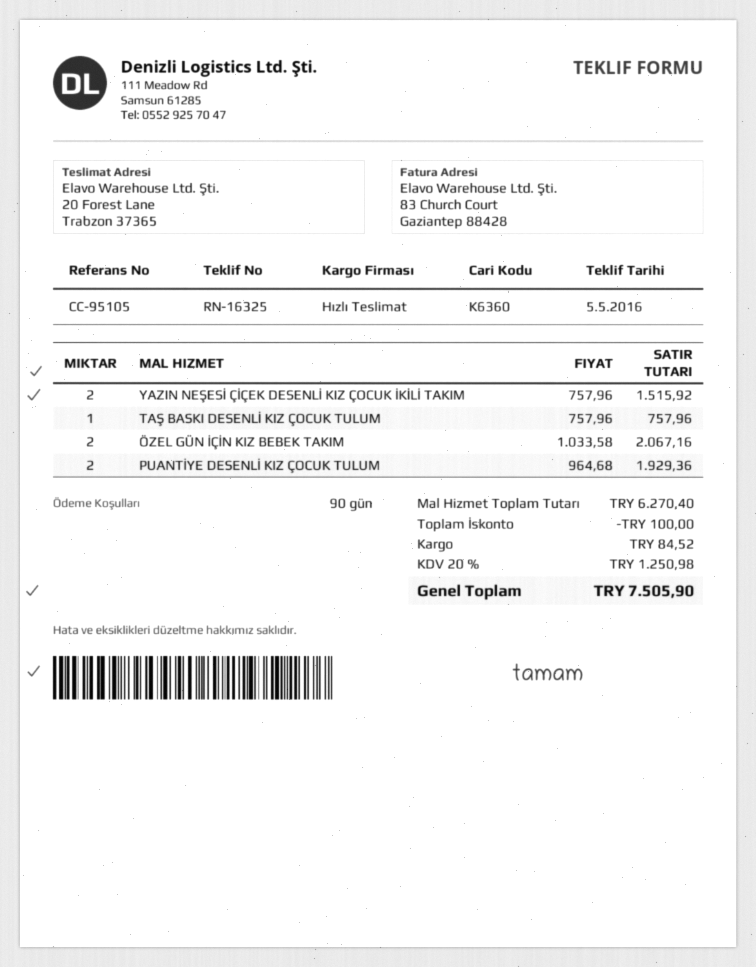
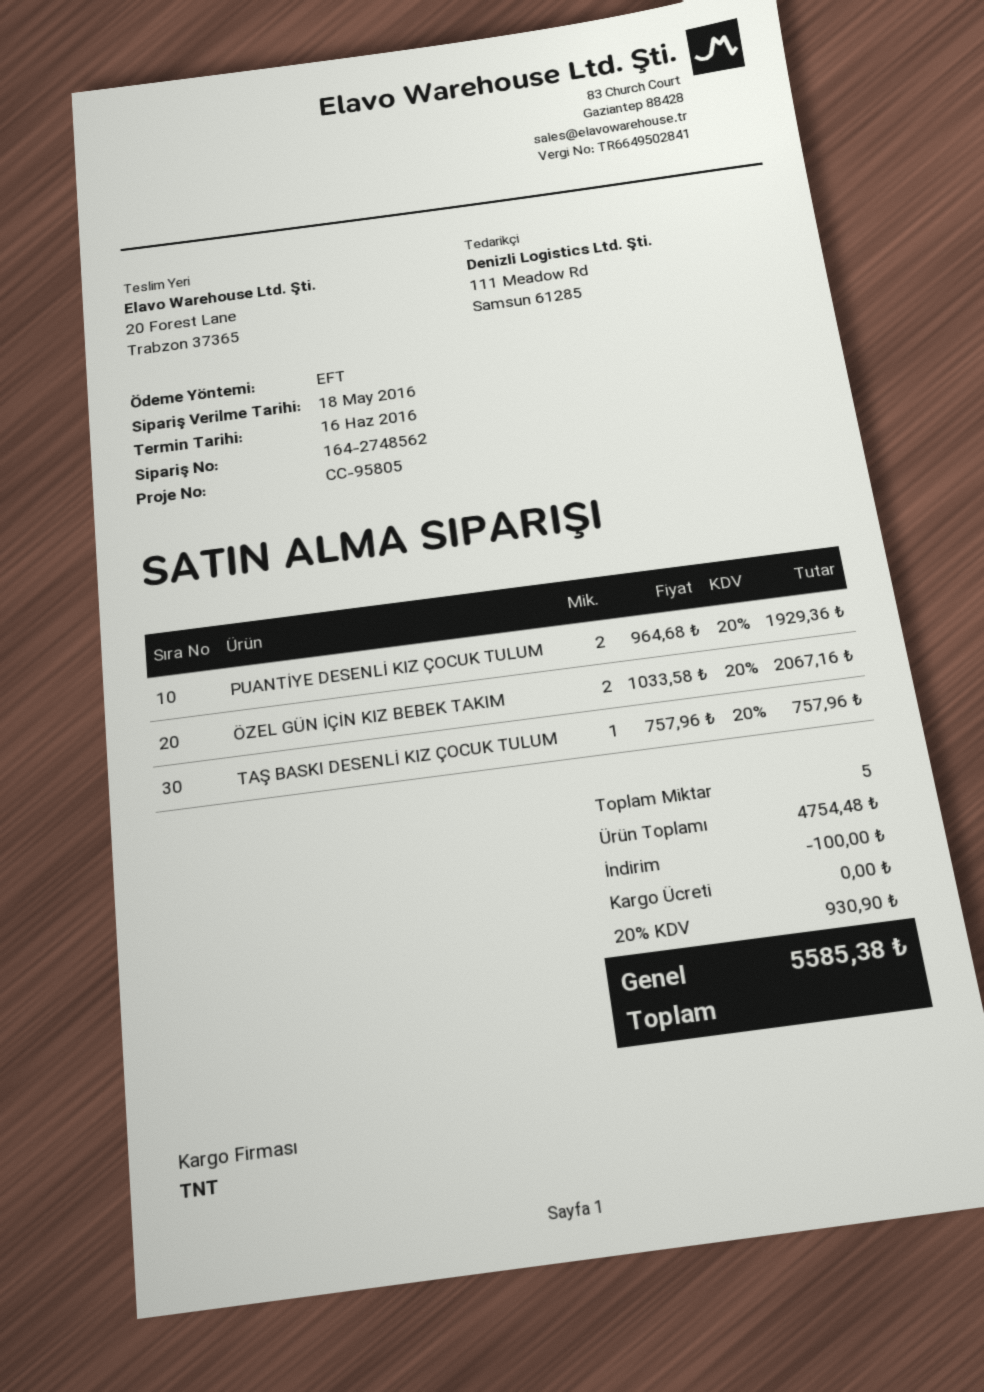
reference: CC-95105 -> CC-95805
shipping method: express -> TNT
YAZIN NEŞESİ ÇİÇEK DESENLİ KIZ ÇOCUK İKİLİ TAKIM: 2 x 757.96 = 1515.92 -> none
subtotal: 6270.40 -> 4754.48
shipping: 84.52 -> 0.00
tax: 20% = 1250.98 -> 20% = 930.90
total: 7505.90 -> 5585.38

